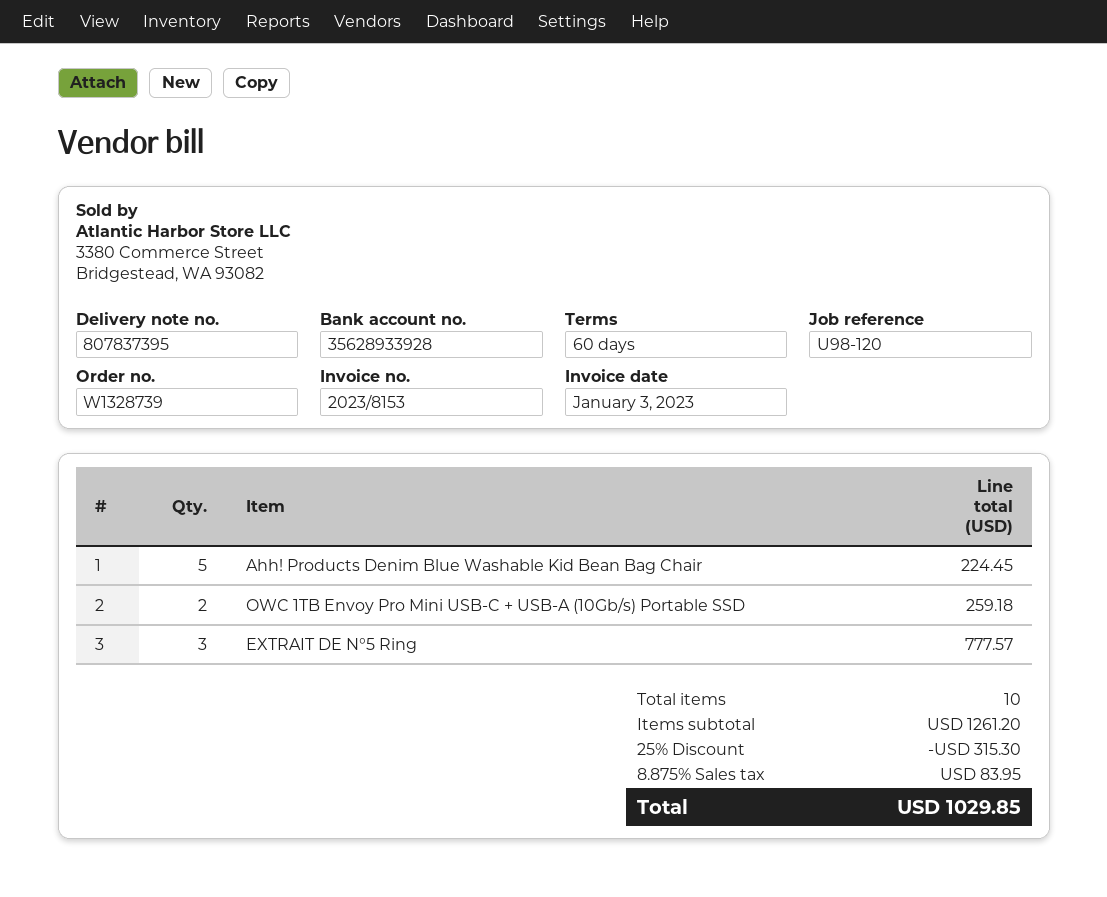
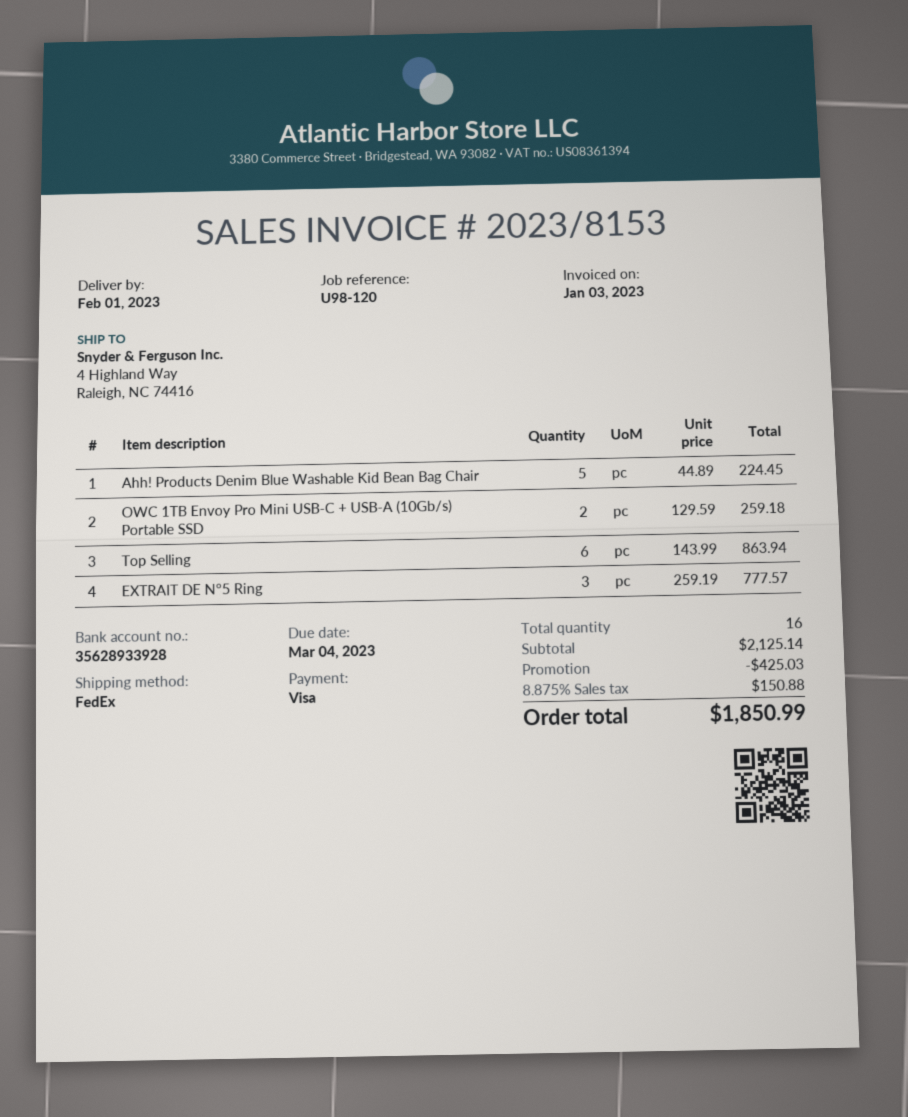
Top Selling: none -> 6 for 863.94
total quantity: 10 -> 16
subtotal: 1261.20 -> 2125.14
discount: 315.30 -> 425.03
tax: 8.875% = 83.95 -> 8.875% = 150.88
total: 1029.85 -> 1850.99

